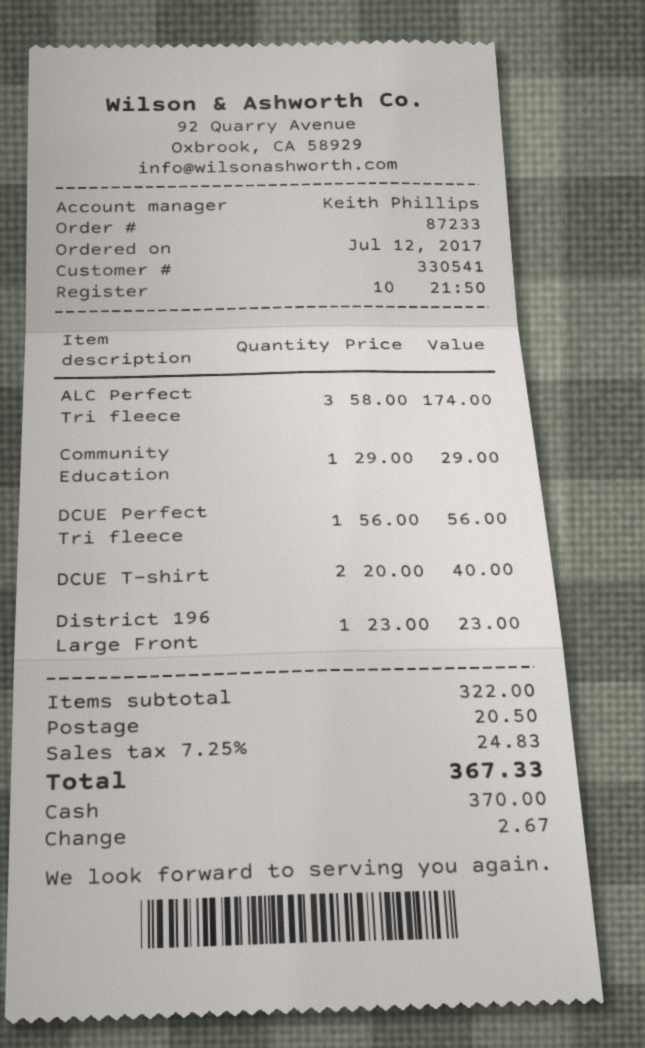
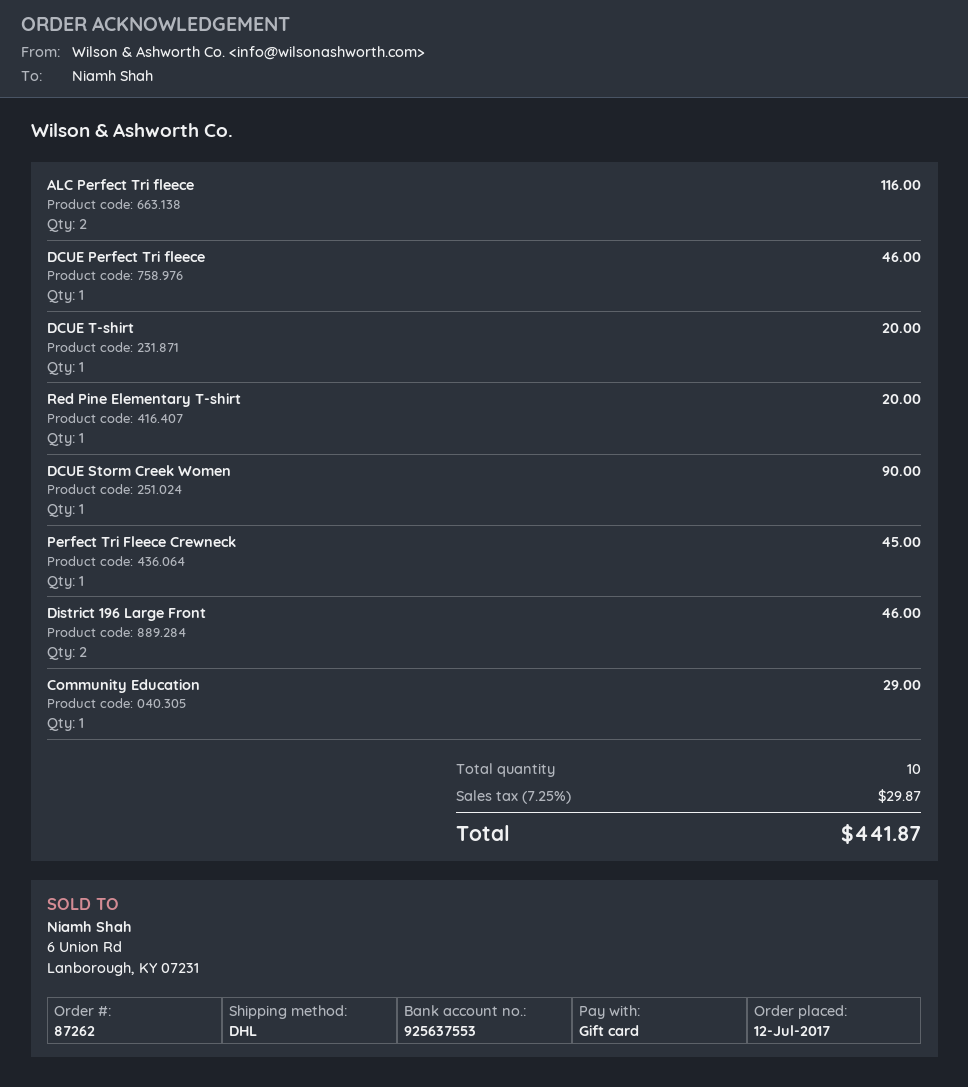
order number: 87233 -> 87262
payment method: cash -> gift card
ALC Perfect Tri fleece: 3 for 174.00 -> 2 for 116.00
DCUE Perfect Tri fleece: 1 for 56.00 -> 1 for 46.00
DCUE T-shirt: 2 for 40.00 -> 1 for 20.00
District 196 Large Front: 1 for 23.00 -> 2 for 46.00
Red Pine Elementary T-shirt: none -> 1 for 20.00
DCUE Storm Creek Women: none -> 1 for 90.00
Perfect Tri Fleece Crewneck: none -> 1 for 45.00
shipping: 20.50 -> none
tax: 7.25% = 24.83 -> 7.25% = 29.87
total: 367.33 -> 441.87

